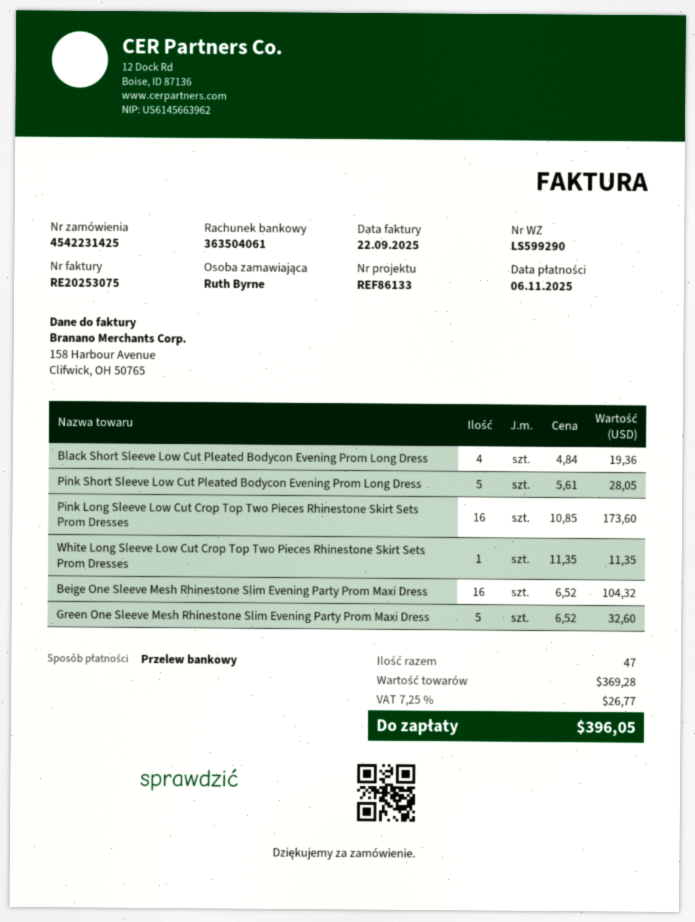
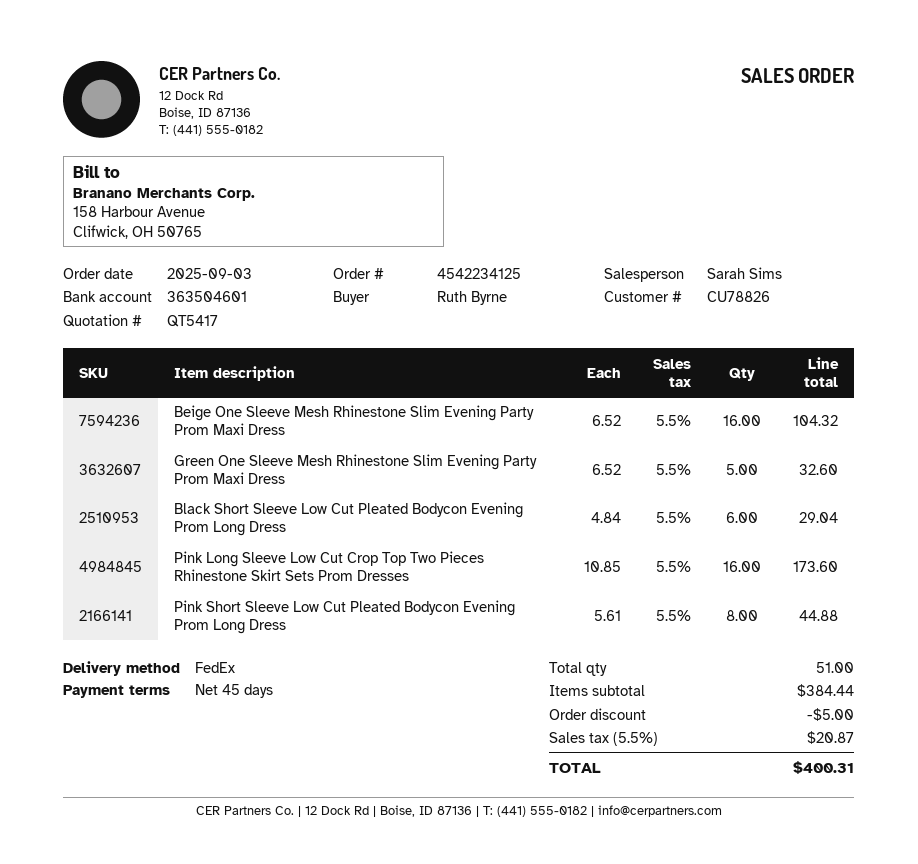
order number: 4542231425 -> 4542234125
bank account: 363504061 -> 363504601
Black Short Sleeve Low Cut Pleated Bodycon Evening Prom Long Dress: 4 x 4.84 = 19.36 -> 6 x 4.84 = 29.04
Pink Short Sleeve Low Cut Pleated Bodycon Evening Prom Long Dress: 5 x 5.61 = 28.05 -> 8 x 5.61 = 44.88
White Long Sleeve Low Cut Crop Top Two Pieces Rhinestone Skirt Sets Prom Dresses: 1 x 11.35 = 11.35 -> none
total quantity: 47 -> 51
subtotal: 369.28 -> 384.44
discount: none -> 5.00
tax: 7.25% = 26.77 -> 5.5% = 20.87
total: 396.05 -> 400.31

